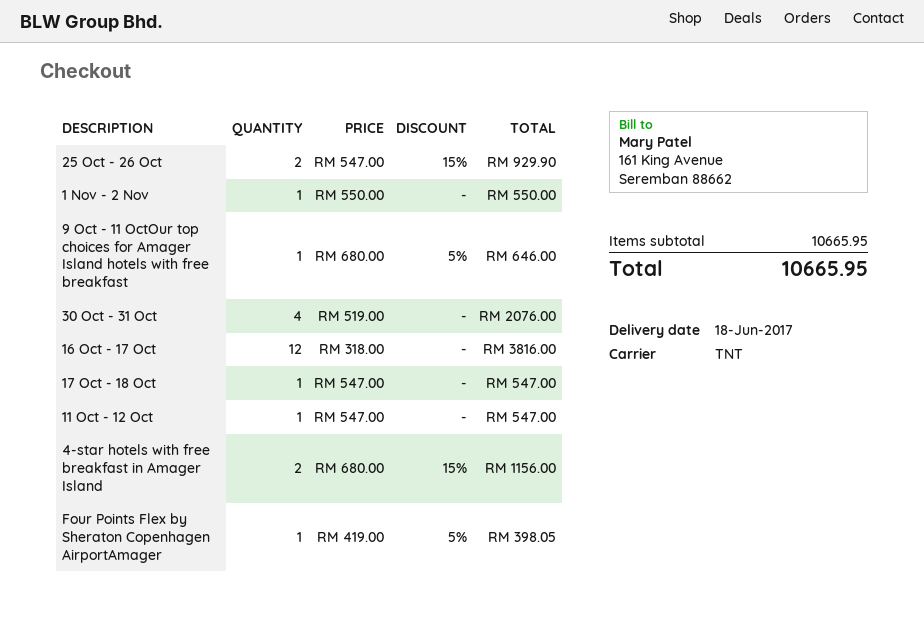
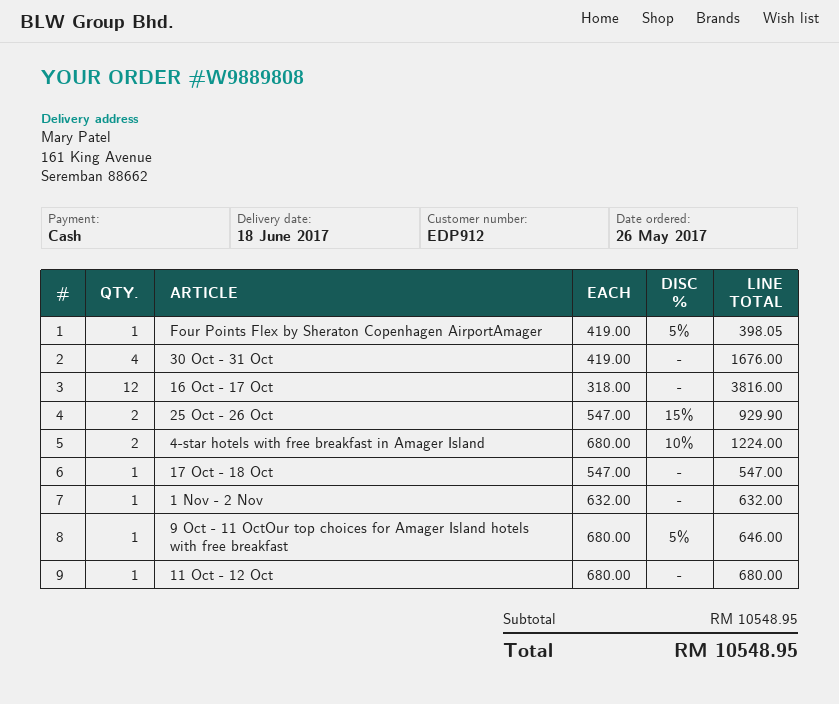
1 Nov - 2 Nov: 1 x 550.00 = 550.00 -> 1 x 632.00 = 632.00
30 Oct - 31 Oct: 4 x 519.00 = 2076.00 -> 4 x 419.00 = 1676.00
11 Oct - 12 Oct: 1 x 547.00 = 547.00 -> 1 x 680.00 = 680.00
4-star hotels with free breakfast in Amager Island: 2 x 680.00 - 15% = 1156.00 -> 2 x 680.00 - 10% = 1224.00
subtotal: 10665.95 -> 10548.95
total: 10665.95 -> 10548.95

